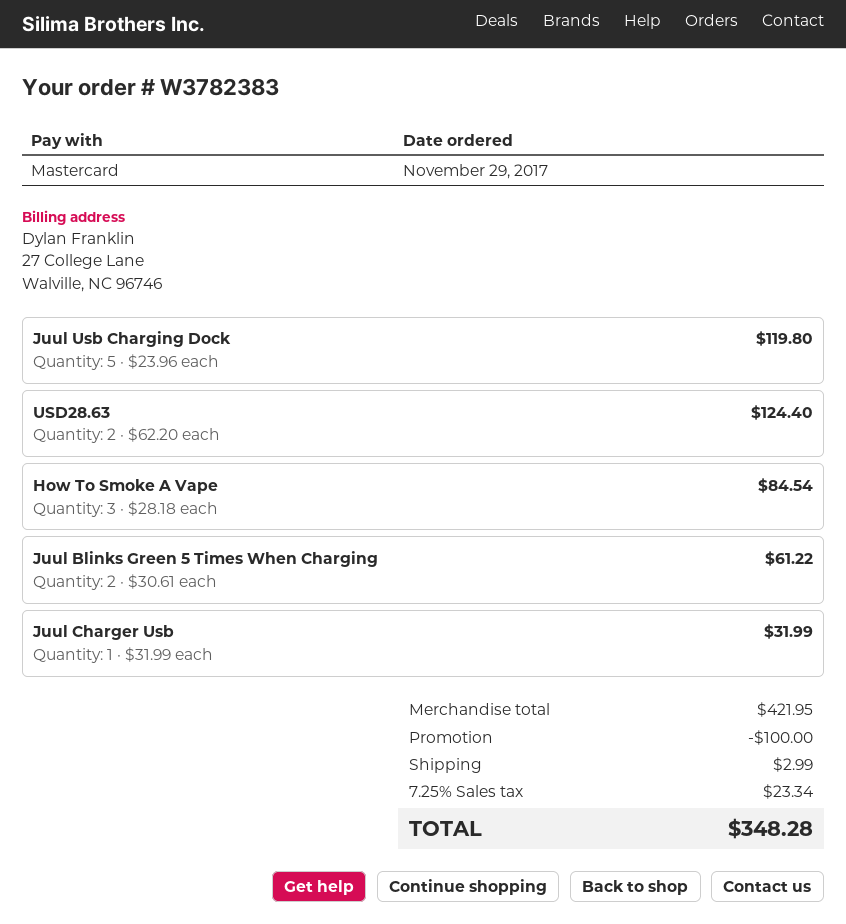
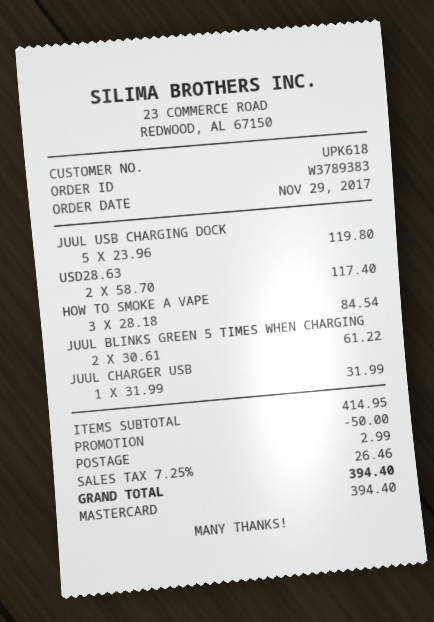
order number: W3782383 -> W3789383
USD28.63: 2 x 62.20 = 124.40 -> 2 x 58.70 = 117.40
subtotal: 421.95 -> 414.95
discount: 100.00 -> 50.00
tax: 7.25% = 23.34 -> 7.25% = 26.46
total: 348.28 -> 394.40

